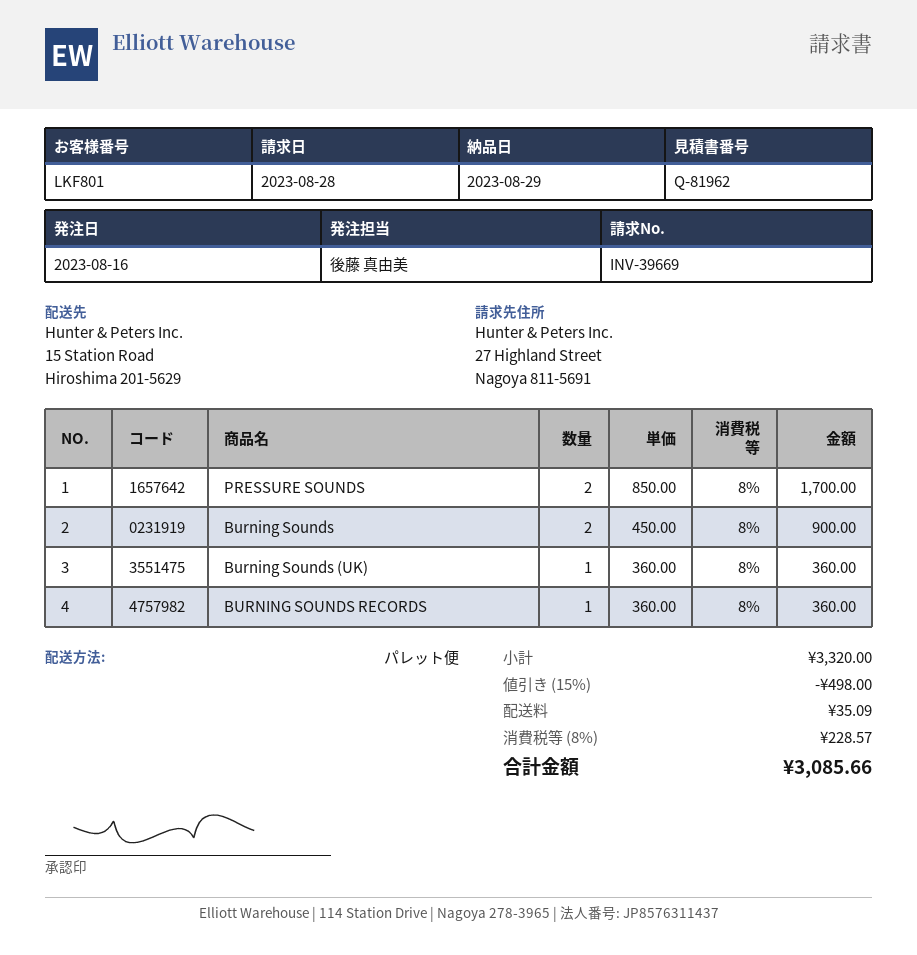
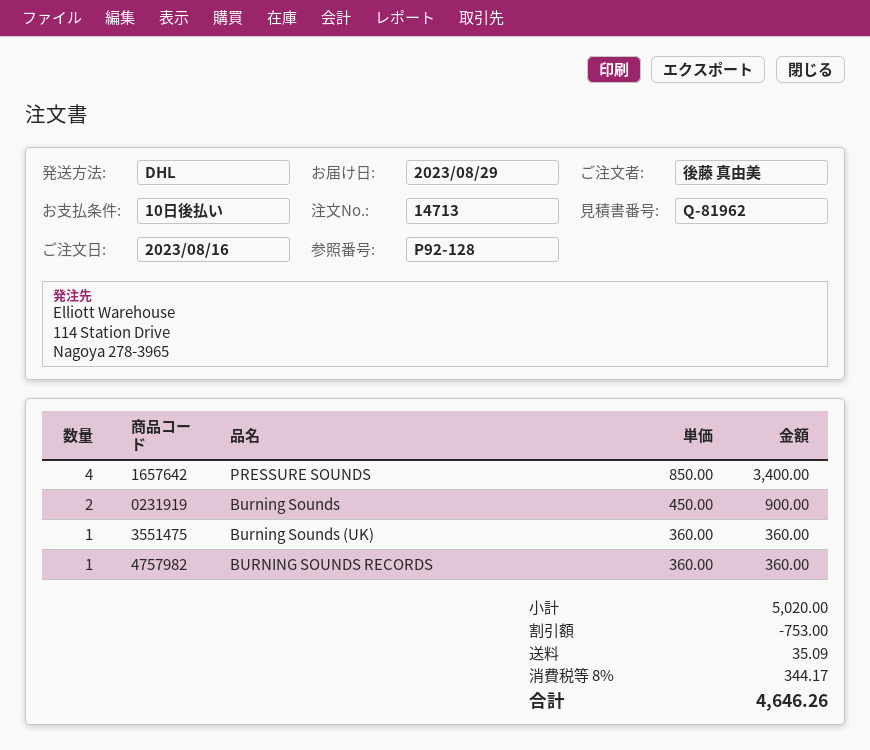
shipping method: pallet freight -> DHL
PRESSURE SOUNDS: 2 x 850.00 = 1700.00 -> 4 x 850.00 = 3400.00
subtotal: 3320.00 -> 5020.00
discount: 498.00 -> 753.00
tax: 8% = 228.57 -> 8% = 344.17
total: 3085.66 -> 4646.26

